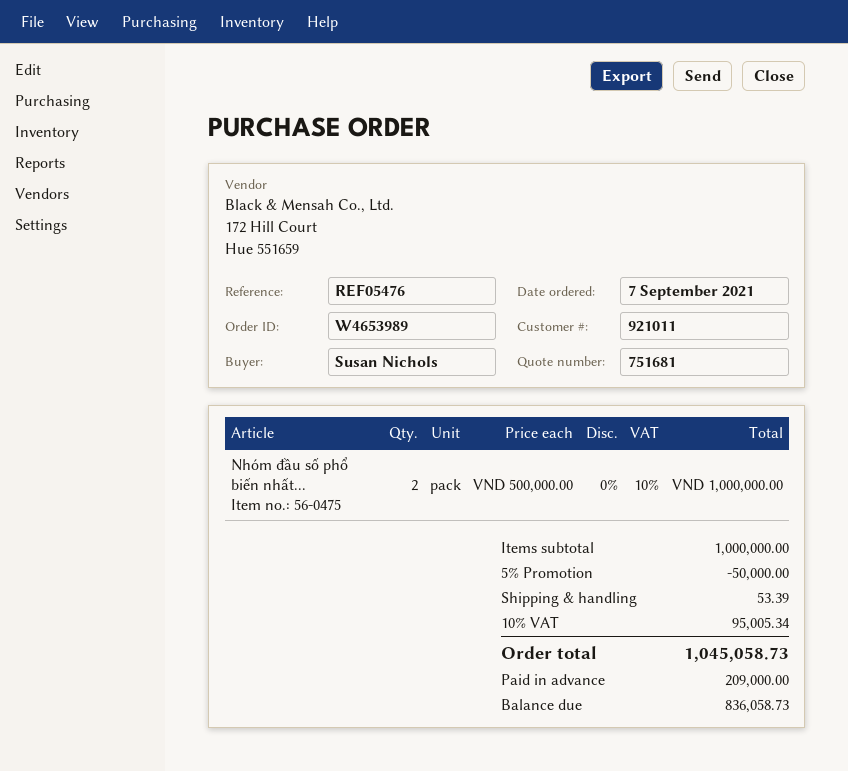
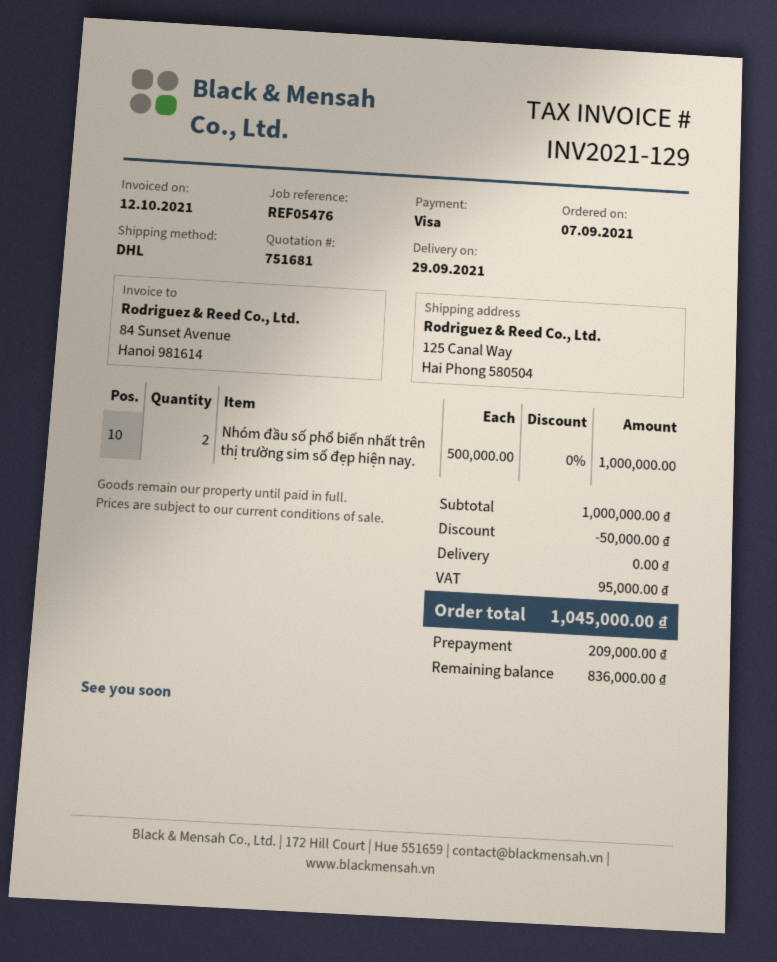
shipping: 53.39 -> 0.00
tax: 95005.34 -> 95000.00
total: 1045058.73 -> 1045000.00
balance: 836058.73 -> 836000.00

